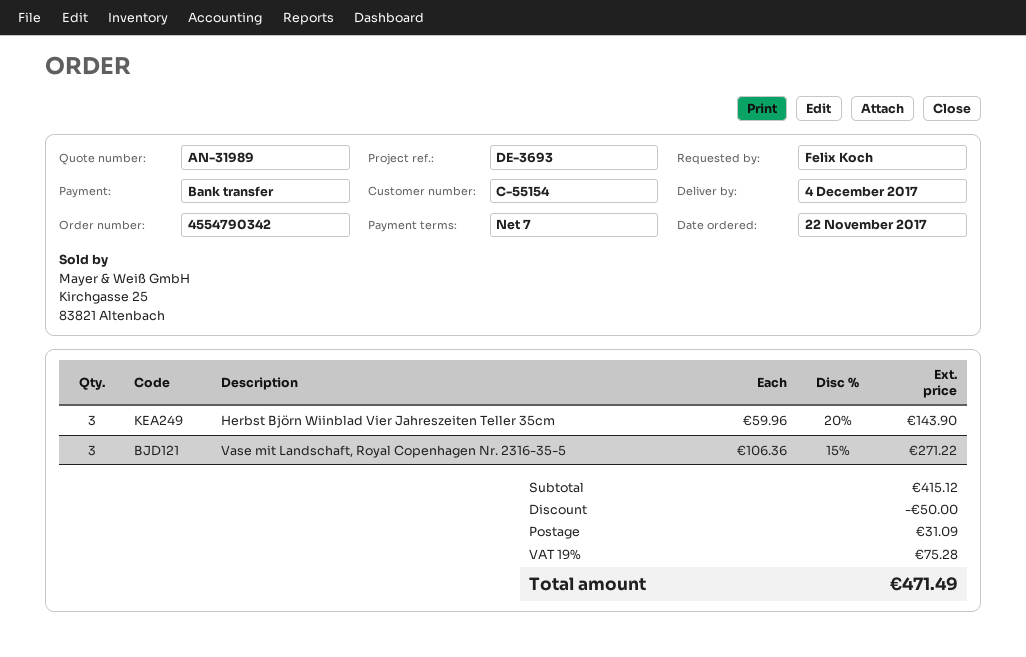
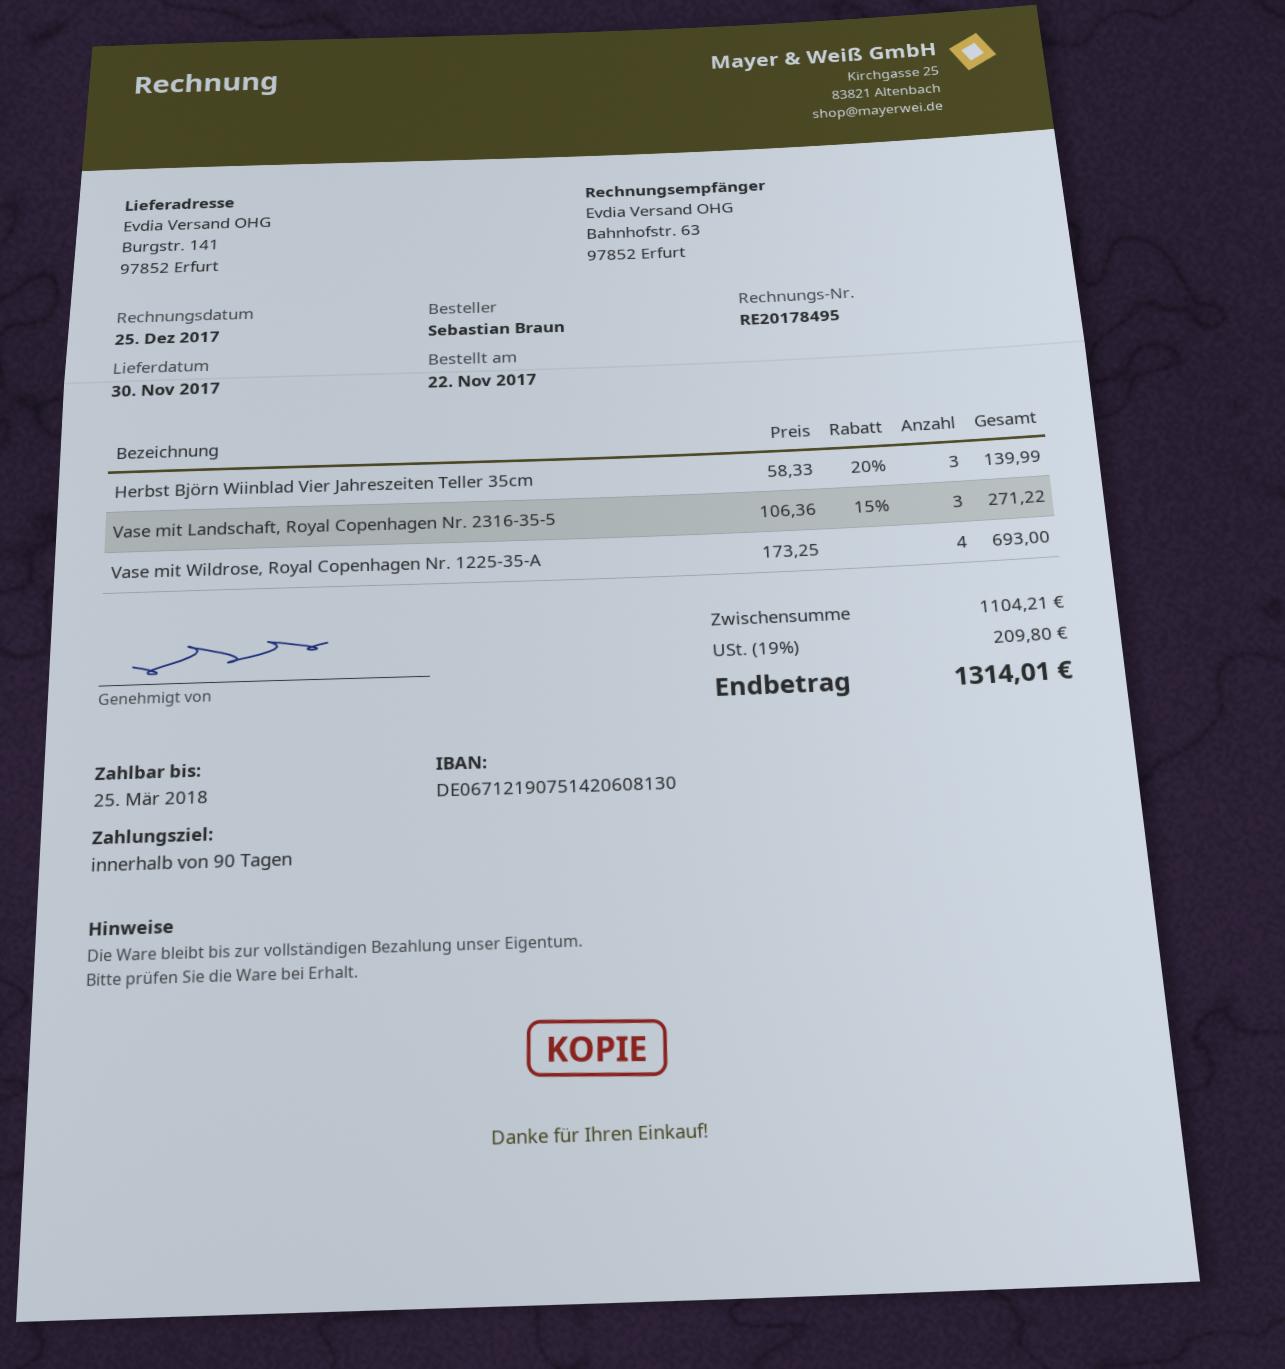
delivery date: 2017-12-04 -> 2017-11-30
payment terms: 7 days -> 90 days
ordered by: Felix Koch -> Sebastian Braun
Herbst Björn Wiinblad Vier Jahreszeiten Teller 35cm: 3 x 59.96 - 20% = 143.90 -> 3 x 58.33 - 20% = 139.99
Vase mit Wildrose, Royal Copenhagen Nr. 1225-35-A: none -> 4 x 173.25 = 693.00
subtotal: 415.12 -> 1104.21
discount: 50.00 -> none
shipping: 31.09 -> none
tax: 19% = 75.28 -> 19% = 209.80
total: 471.49 -> 1314.01

